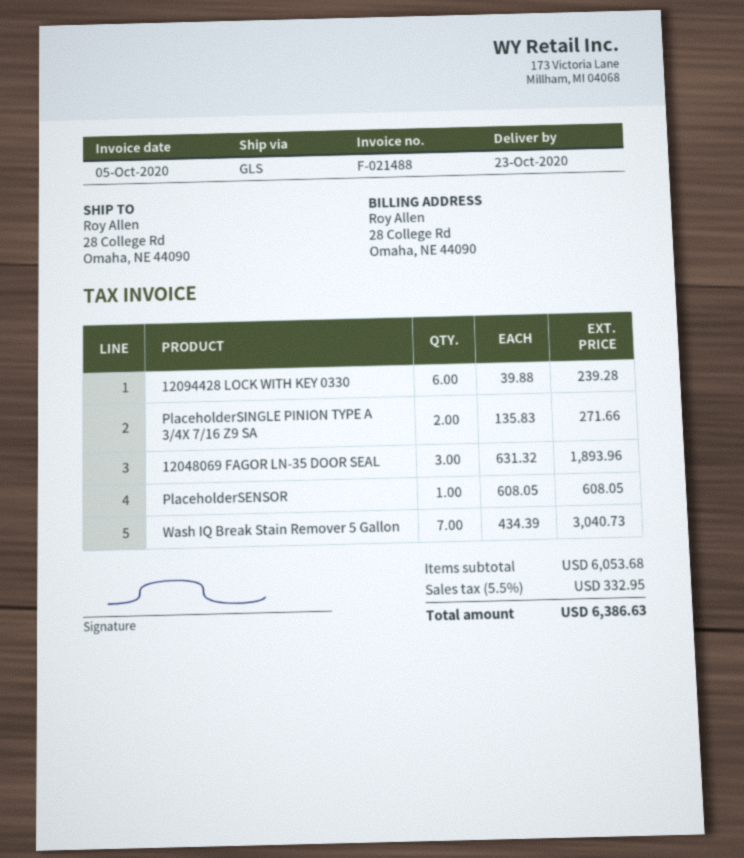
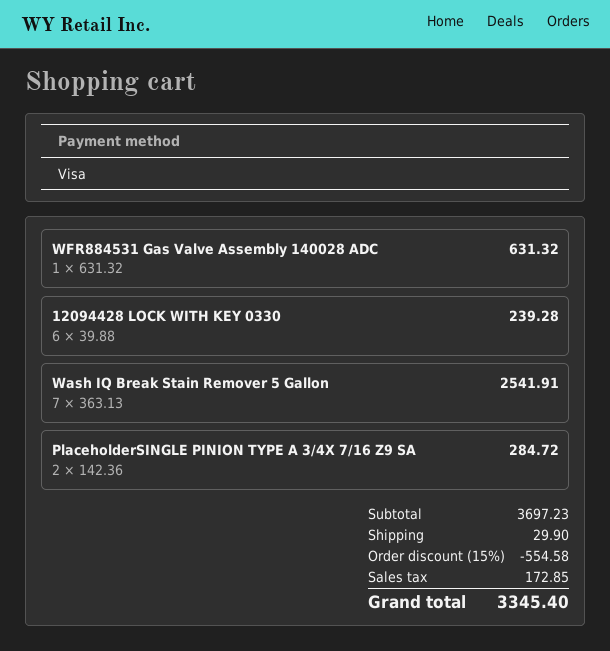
PlaceholderSINGLE PINION TYPE A 3/4X 7/16 Z9 SA: 2 x 135.83 = 271.66 -> 2 x 142.36 = 284.72
12048069 FAGOR LN-35 DOOR SEAL: 3 x 631.32 = 1893.96 -> none
PlaceholderSENSOR: 1 x 608.05 = 608.05 -> none
Wash IQ Break Stain Remover 5 Gallon: 7 x 434.39 = 3040.73 -> 7 x 363.13 = 2541.91
WFR884531 Gas Valve Assembly 140028 ADC: none -> 1 x 631.32 = 631.32
subtotal: 6053.68 -> 3697.23
discount: none -> 15% = 554.58
shipping: none -> 29.90
tax: 332.95 -> 172.85
total: 6386.63 -> 3345.40

